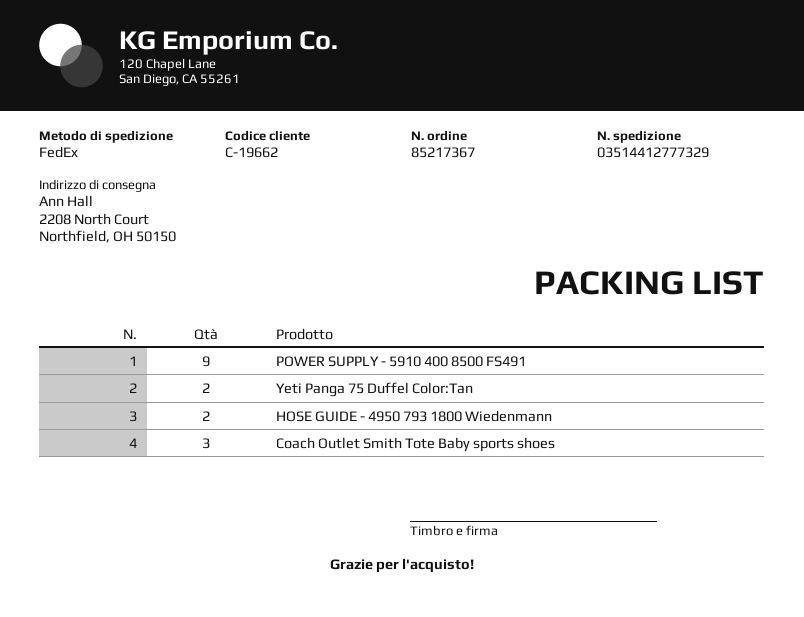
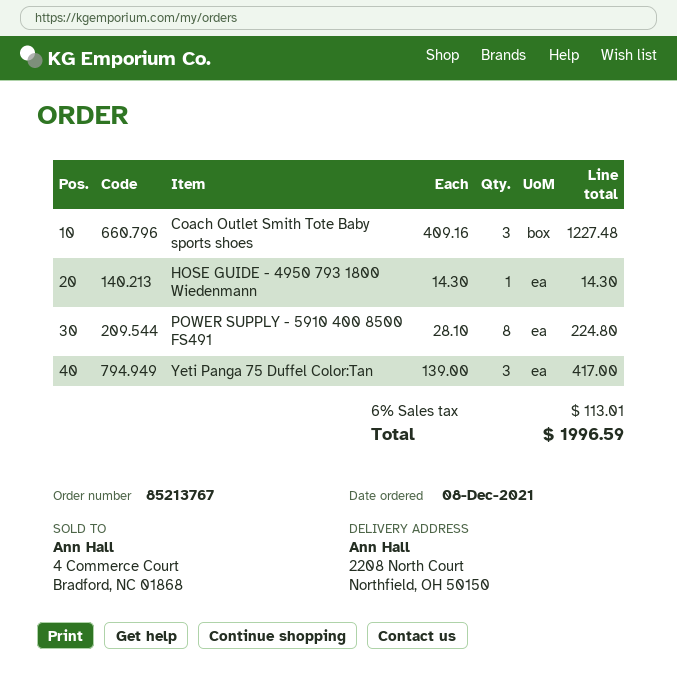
order number: 85217367 -> 85213767
POWER SUPPLY - 5910 400 8500 FS491: 9 -> 8
Yeti Panga 75 Duffel Color:Tan: 2 -> 3
HOSE GUIDE - 4950 793 1800 Wiedenmann: 2 -> 1

